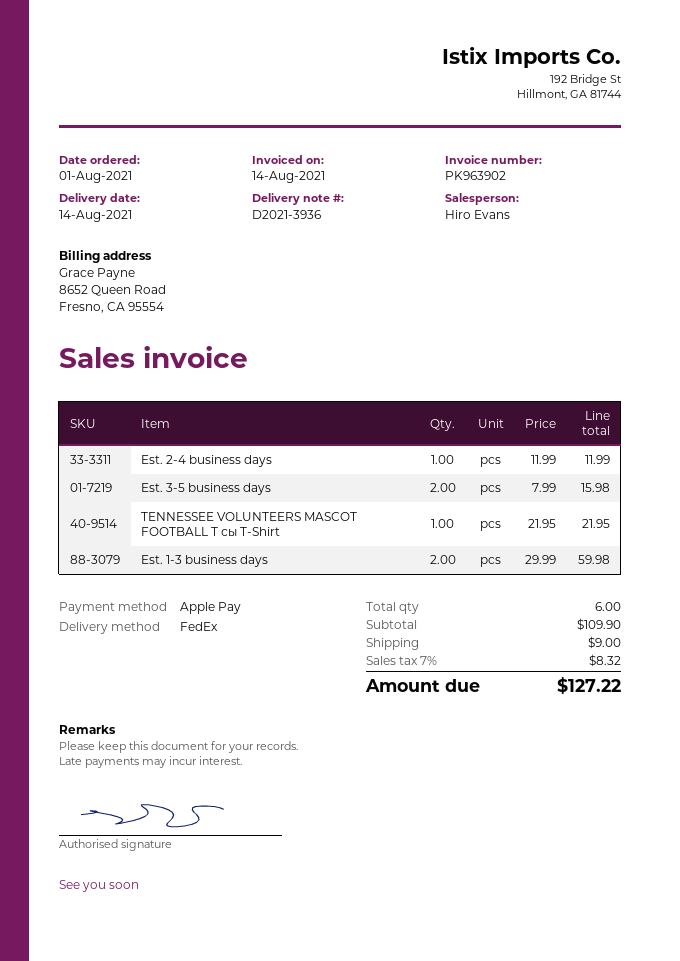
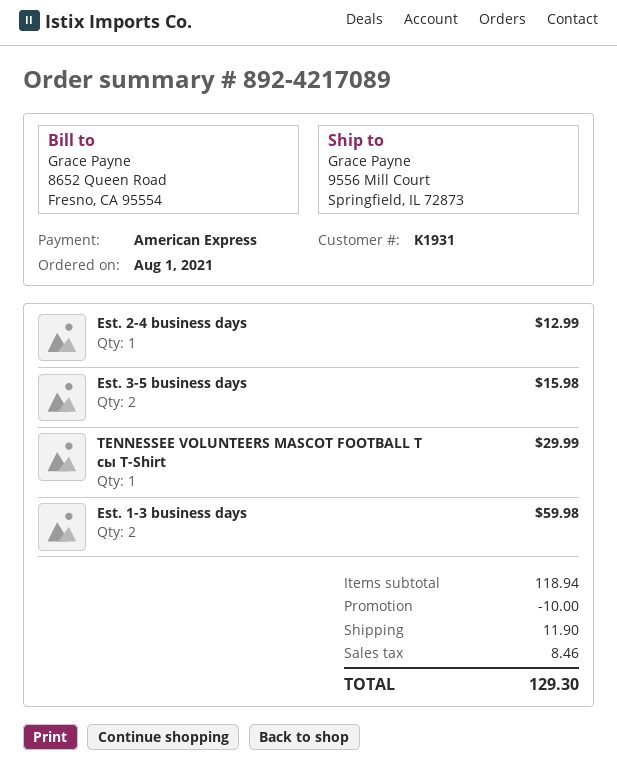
payment method: Apple Pay -> American Express
Est. 2-4 business days: 1 for 11.99 -> 1 for 12.99
TENNESSEE VOLUNTEERS MASCOT FOOTBALL T сы T-Shirt: 1 for 21.95 -> 1 for 29.99
subtotal: 109.90 -> 118.94
discount: none -> 10.00
shipping: 9.00 -> 11.90
tax: 8.32 -> 8.46
total: 127.22 -> 129.30

